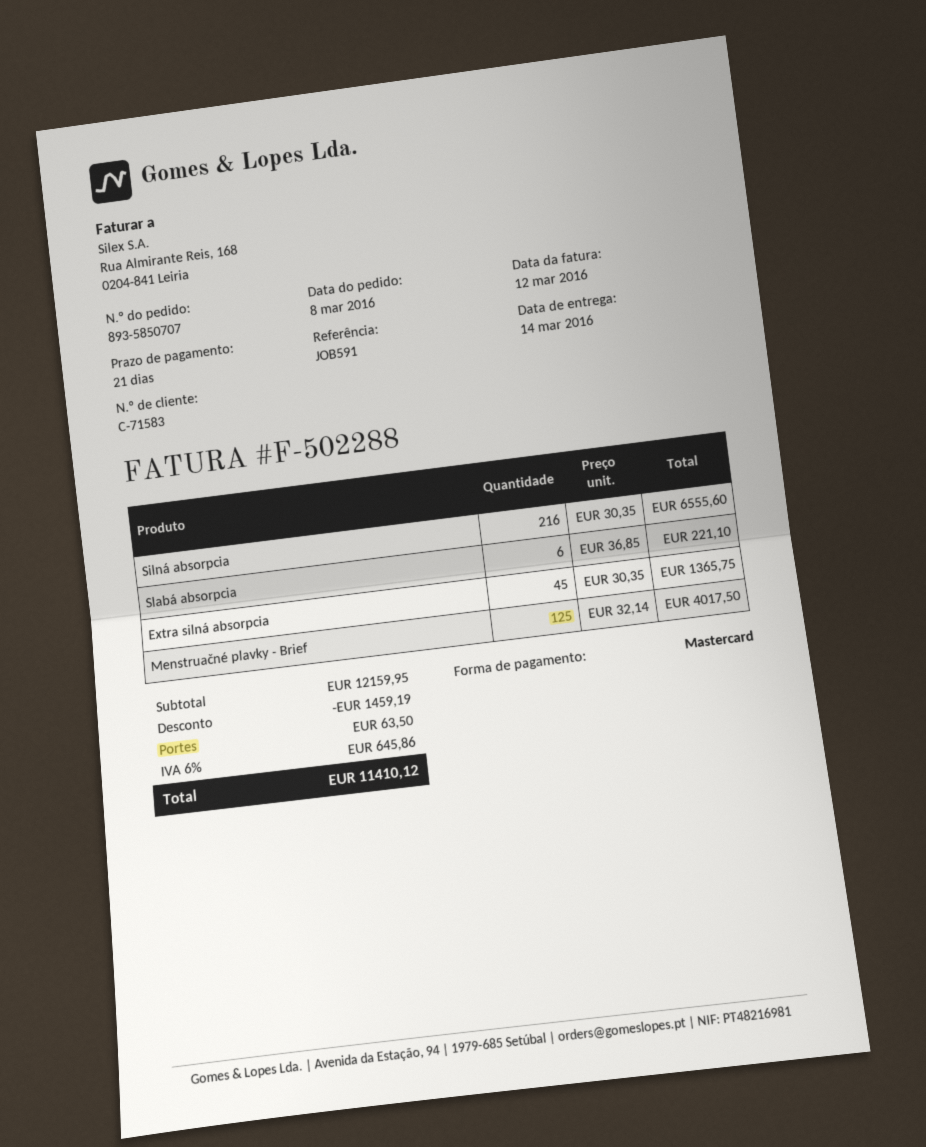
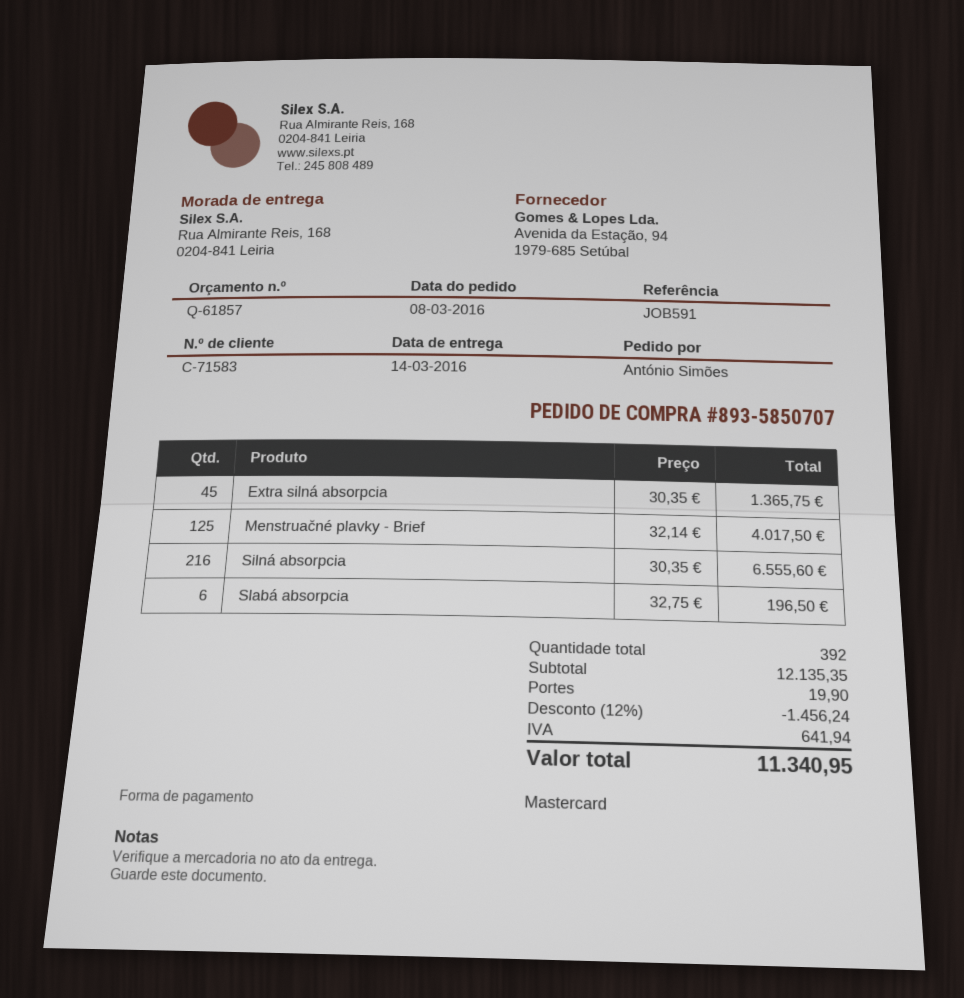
Slabá absorpcia: 6 x 36.85 = 221.10 -> 6 x 32.75 = 196.50
subtotal: 12159.95 -> 12135.35
discount: 1459.19 -> 1456.24
shipping: 63.50 -> 19.90
tax: 645.86 -> 641.94
total: 11410.12 -> 11340.95

